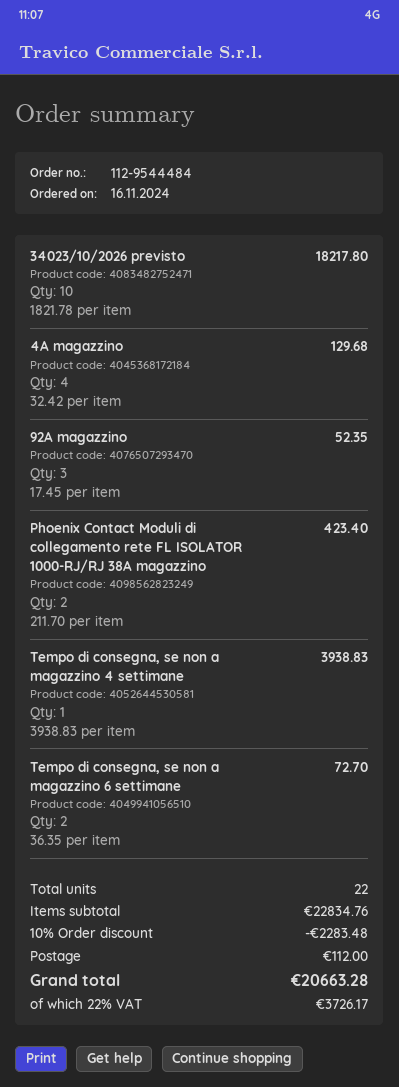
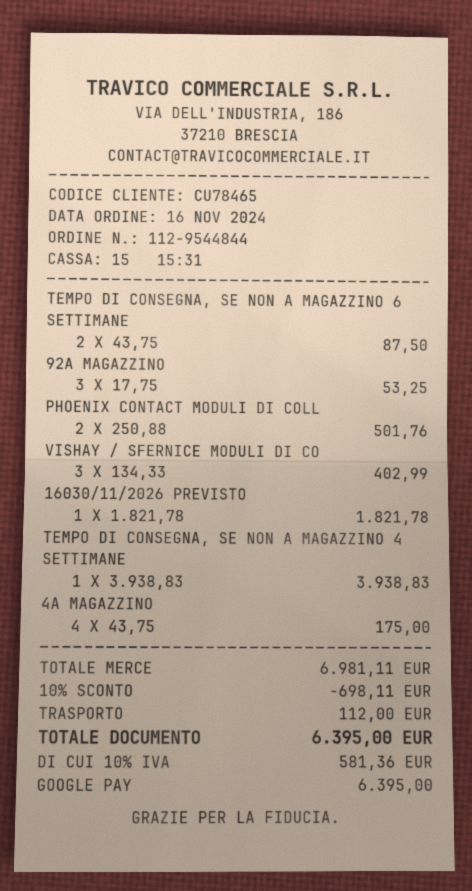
order number: 112-9544484 -> 112-9544844
34023/10/2026 previsto: 10 x 1821.78 = 18217.80 -> none
4A magazzino: 4 x 32.42 = 129.68 -> 4 x 43.75 = 175.00
92A magazzino: 3 x 17.45 = 52.35 -> 3 x 17.75 = 53.25
Phoenix Contact Moduli di collegamento rete FL ISOLATOR 1000-RJ/RJ 38A magazzino: 2 x 211.70 = 423.40 -> 2 x 250.88 = 501.76
Tempo di consegna, se non a magazzino 6 settimane: 2 x 36.35 = 72.70 -> 2 x 43.75 = 87.50
VISHAY / SFERNICE MODULI DI CO: none -> 3 x 134.33 = 402.99
16030/11/2026 PREVISTO: none -> 1 x 1821.78 = 1821.78
subtotal: 22834.76 -> 6981.11
discount: 10% = 2283.48 -> 10% = 698.11
tax: 22% = 3726.17 -> 10% = 581.36
total: 20663.28 -> 6395.00

